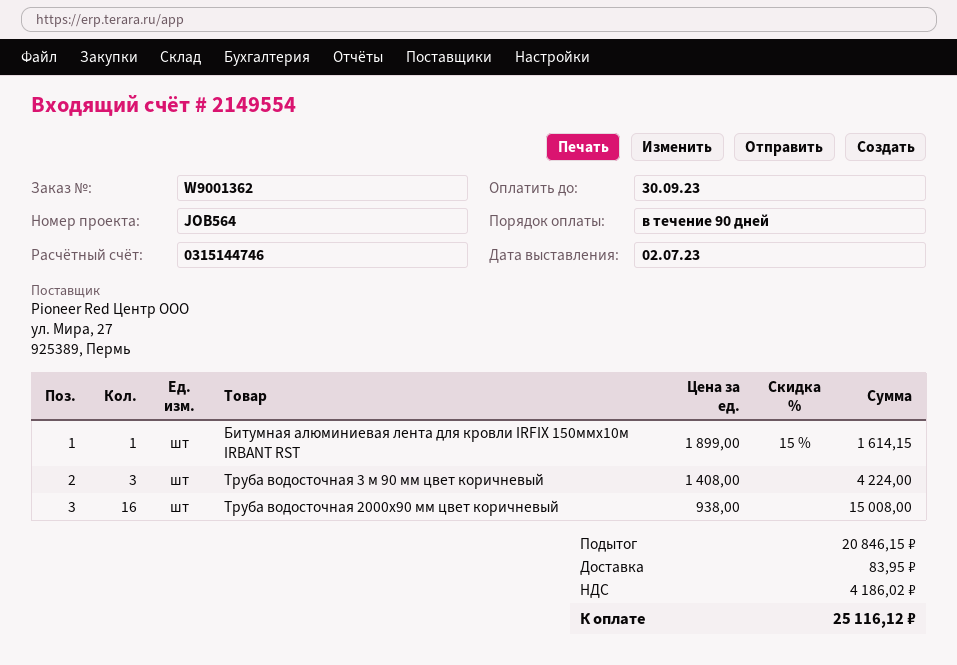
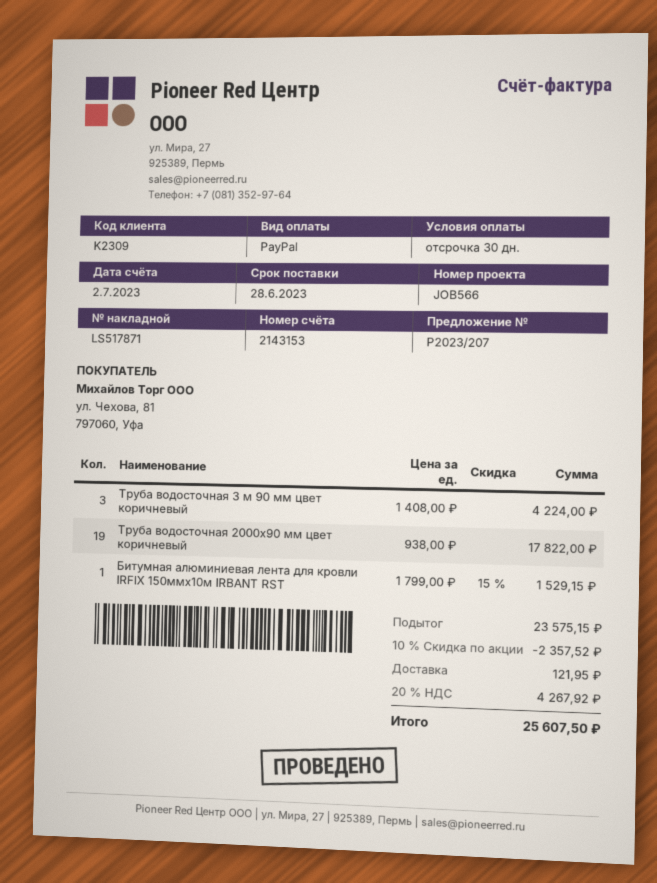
invoice number: 2149554 -> 2143153
payment terms: 90 days -> 30 days
reference: JOB564 -> JOB566
Битумная алюминиевая лента для кровли IRFIX 150ммх10м IRBANT RST: 1 x 1899.00 - 15% = 1614.15 -> 1 x 1799.00 - 15% = 1529.15
Труба водосточная 2000x90 мм цвет коричневый: 16 x 938.00 = 15008.00 -> 19 x 938.00 = 17822.00
subtotal: 20846.15 -> 23575.15
discount: none -> 10% = 2357.52
shipping: 83.95 -> 121.95
tax: 4186.02 -> 4267.92
total: 25116.12 -> 25607.50

